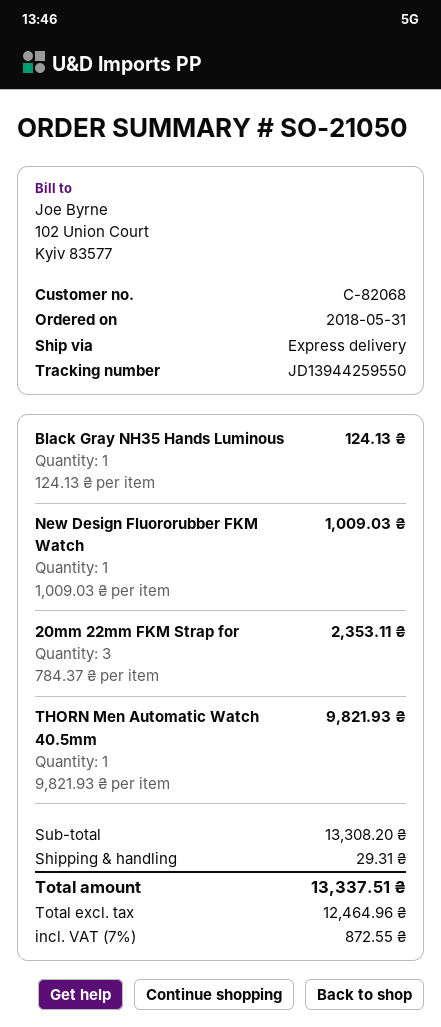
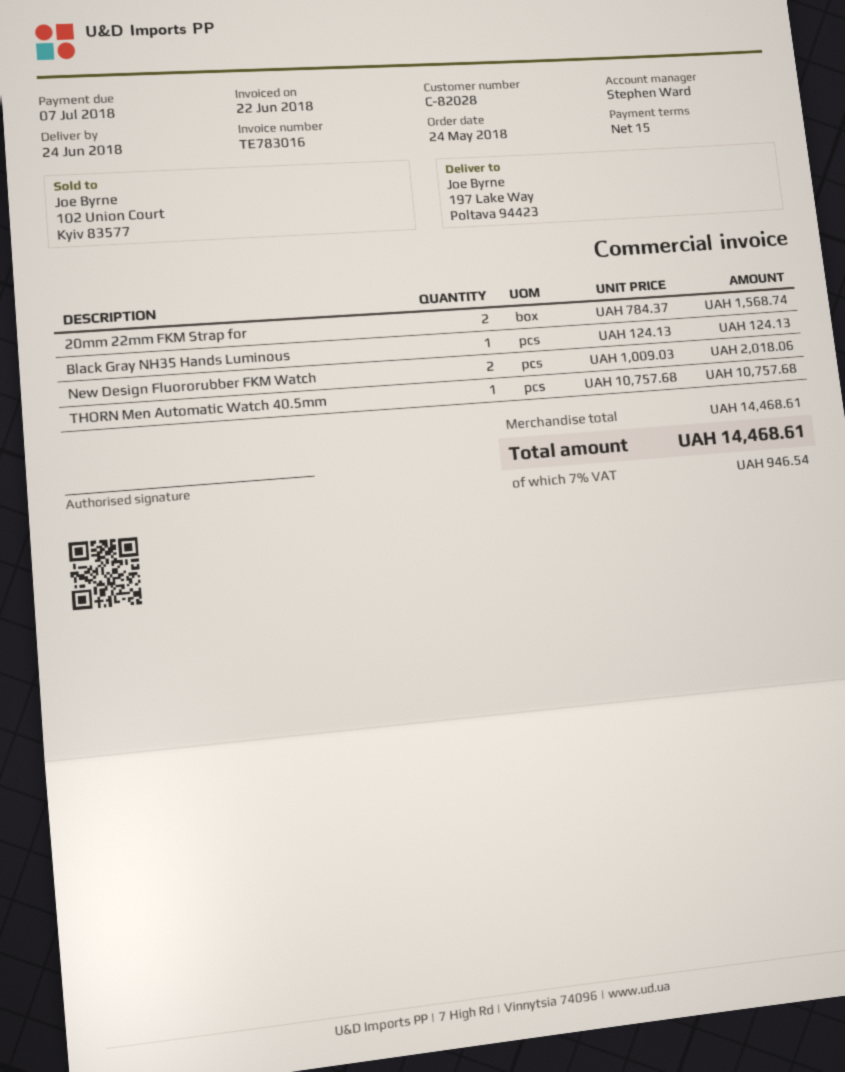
order date: 2018-05-31 -> 2018-05-24
customer number: C-82068 -> C-82028
New Design Fluororubber FKM Watch: 1 x 1009.03 = 1009.03 -> 2 x 1009.03 = 2018.06
20mm 22mm FKM Strap for: 3 x 784.37 = 2353.11 -> 2 x 784.37 = 1568.74
THORN Men Automatic Watch 40.5mm: 1 x 9821.93 = 9821.93 -> 1 x 10757.68 = 10757.68
subtotal: 13308.20 -> 14468.61
shipping: 29.31 -> none
tax: 7% = 872.55 -> 7% = 946.54
total: 13337.51 -> 14468.61

